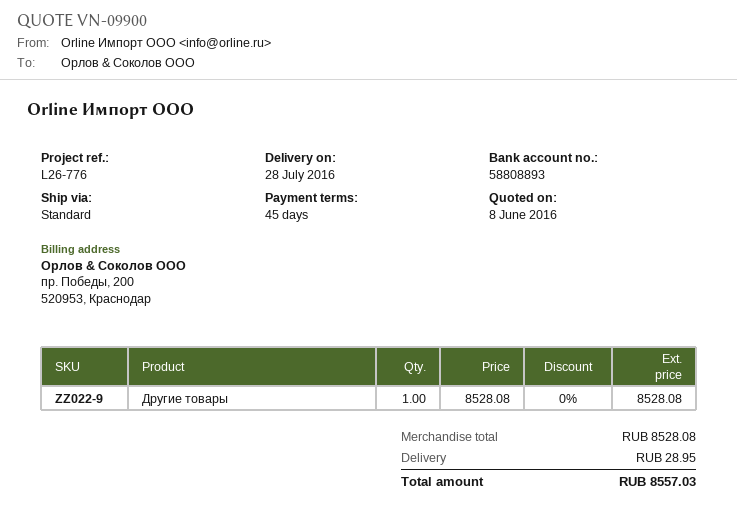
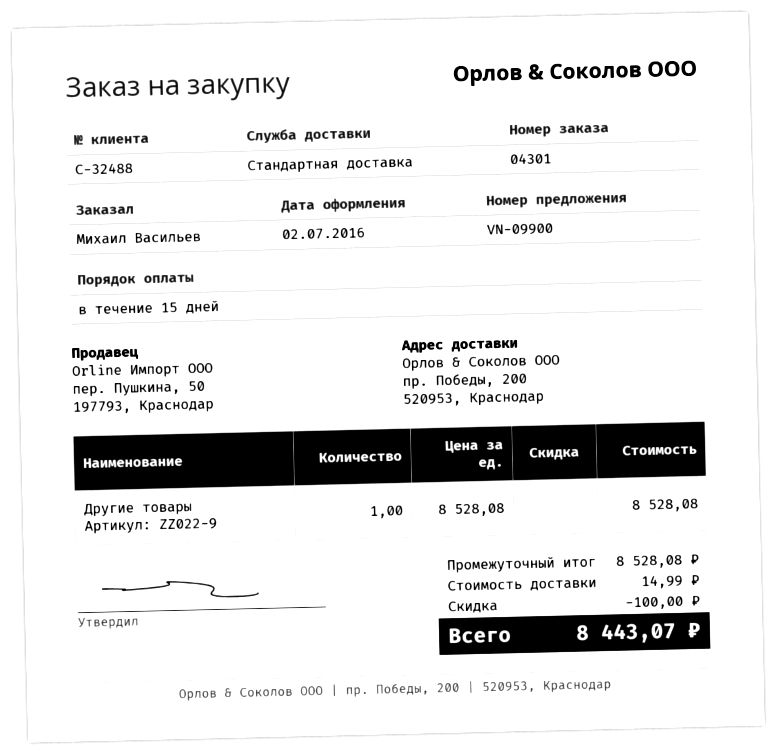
payment terms: 45 days -> 15 days
discount: none -> 100.00
shipping: 28.95 -> 14.99
total: 8557.03 -> 8443.07

